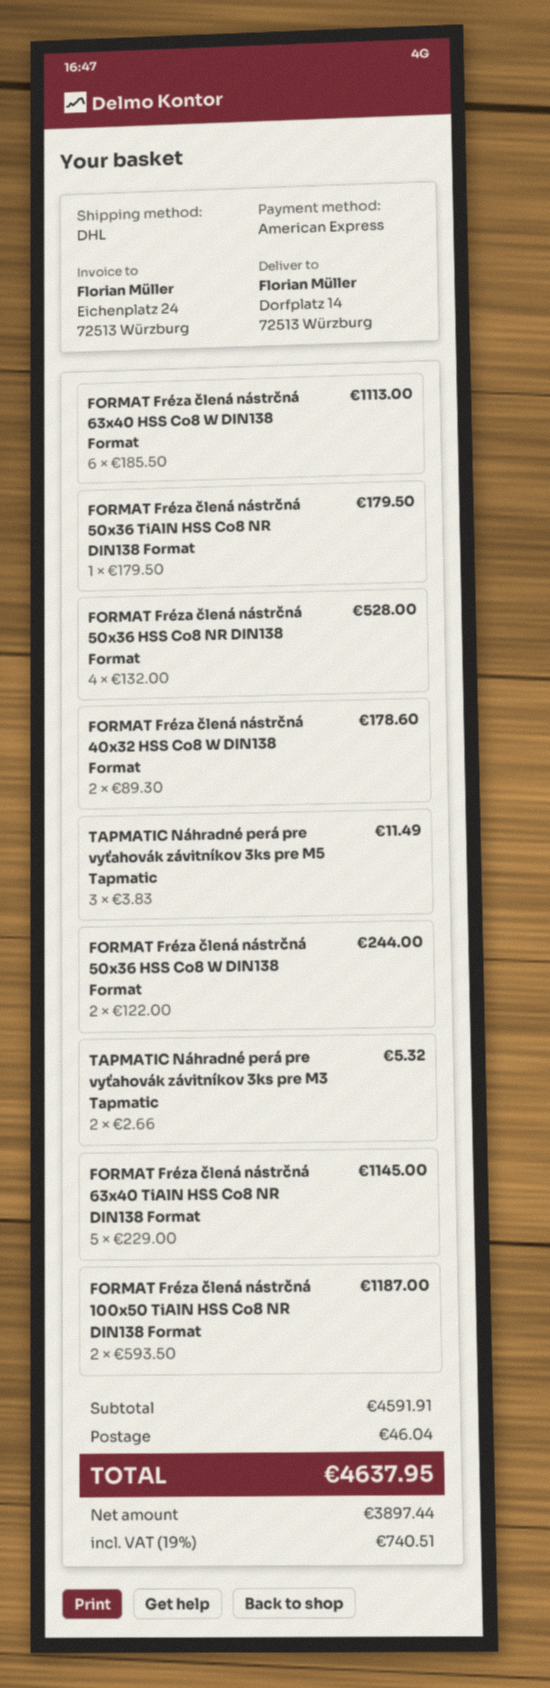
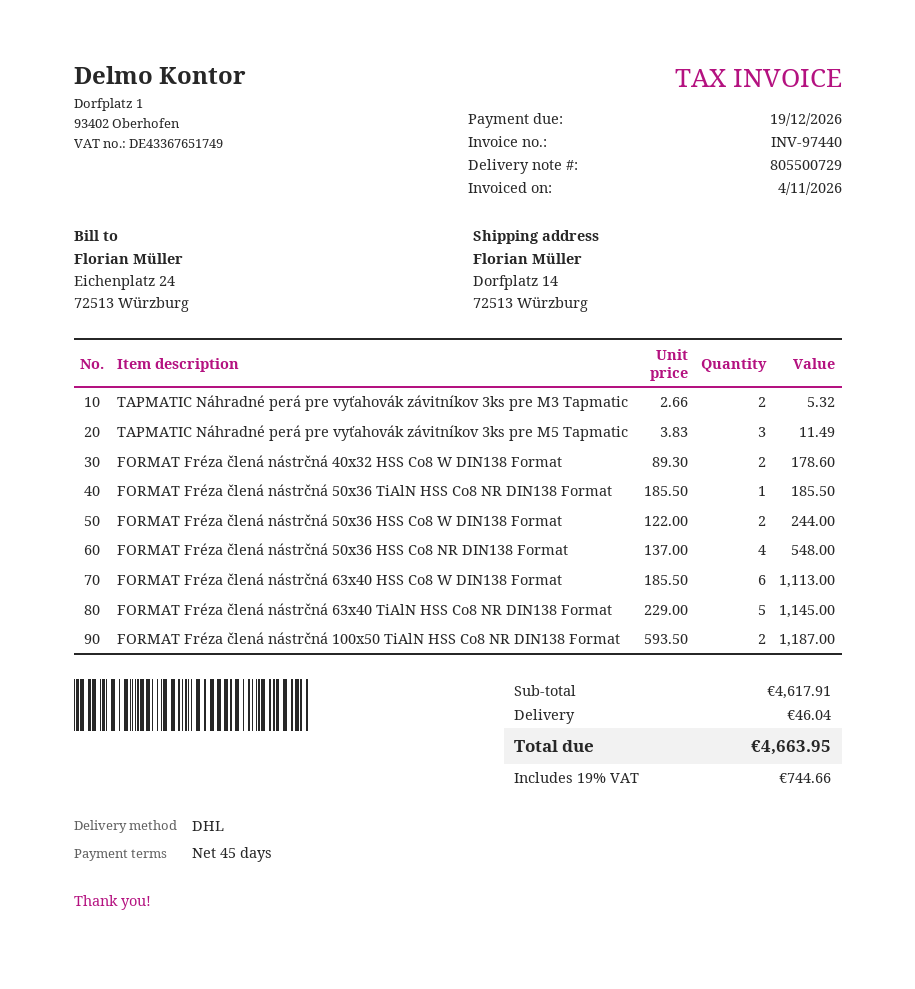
FORMAT Fréza člená nástrčná 50x36 TiAlN HSS Co8 NR DIN138 Format: 1 x 179.50 = 179.50 -> 1 x 185.50 = 185.50
FORMAT Fréza člená nástrčná 50x36 HSS Co8 NR DIN138 Format: 4 x 132.00 = 528.00 -> 4 x 137.00 = 548.00
subtotal: 4591.91 -> 4617.91
tax: 19% = 740.51 -> 19% = 744.66
total: 4637.95 -> 4663.95

